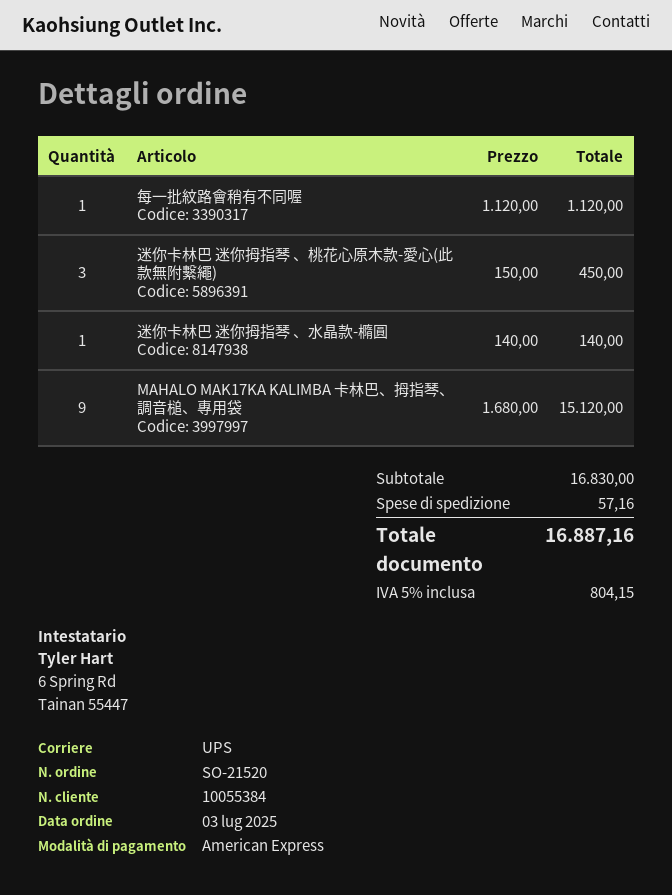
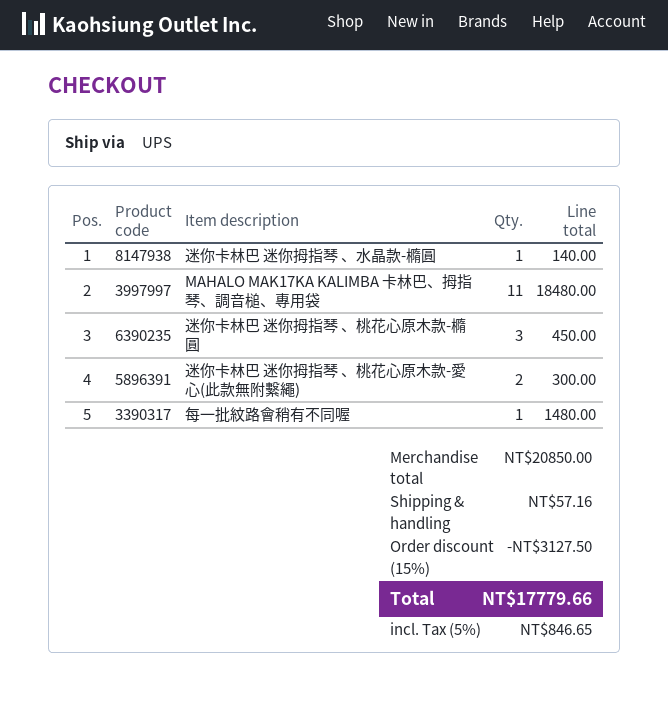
每一批紋路會稍有不同喔: 1 for 1120.00 -> 1 for 1480.00
迷你卡林巴 迷你拇指琴 、桃花心原木款-愛心(此款無附繫繩): 3 for 450.00 -> 2 for 300.00
MAHALO MAK17KA KALIMBA 卡林巴、拇指琴、調音槌、專用袋: 9 for 15120.00 -> 11 for 18480.00
迷你卡林巴 迷你拇指琴 、桃花心原木款-橢圓: none -> 3 for 450.00
subtotal: 16830.00 -> 20850.00
discount: none -> 15% = 3127.50
tax: 5% = 804.15 -> 5% = 846.65
total: 16887.16 -> 17779.66

